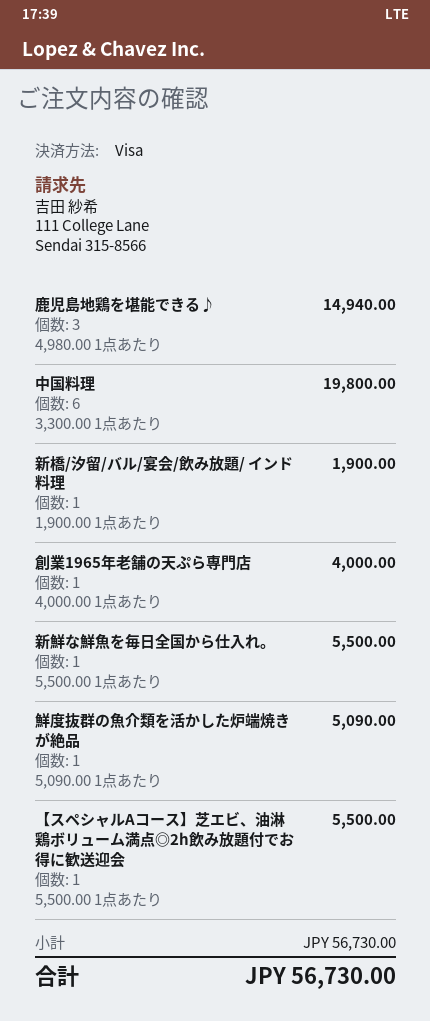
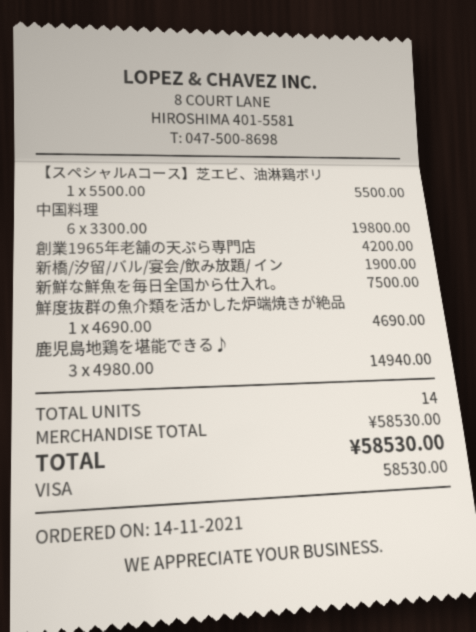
創業1965年老舗の天ぷら専門店: 1 x 4000.00 = 4000.00 -> 1 x 4200.00 = 4200.00
新鮮な鮮魚を毎日全国から仕入れ。: 1 x 5500.00 = 5500.00 -> 1 x 7500.00 = 7500.00
鮮度抜群の魚介類を活かした炉端焼きが絶品: 1 x 5090.00 = 5090.00 -> 1 x 4690.00 = 4690.00
subtotal: 56730.00 -> 58530.00
total: 56730.00 -> 58530.00

